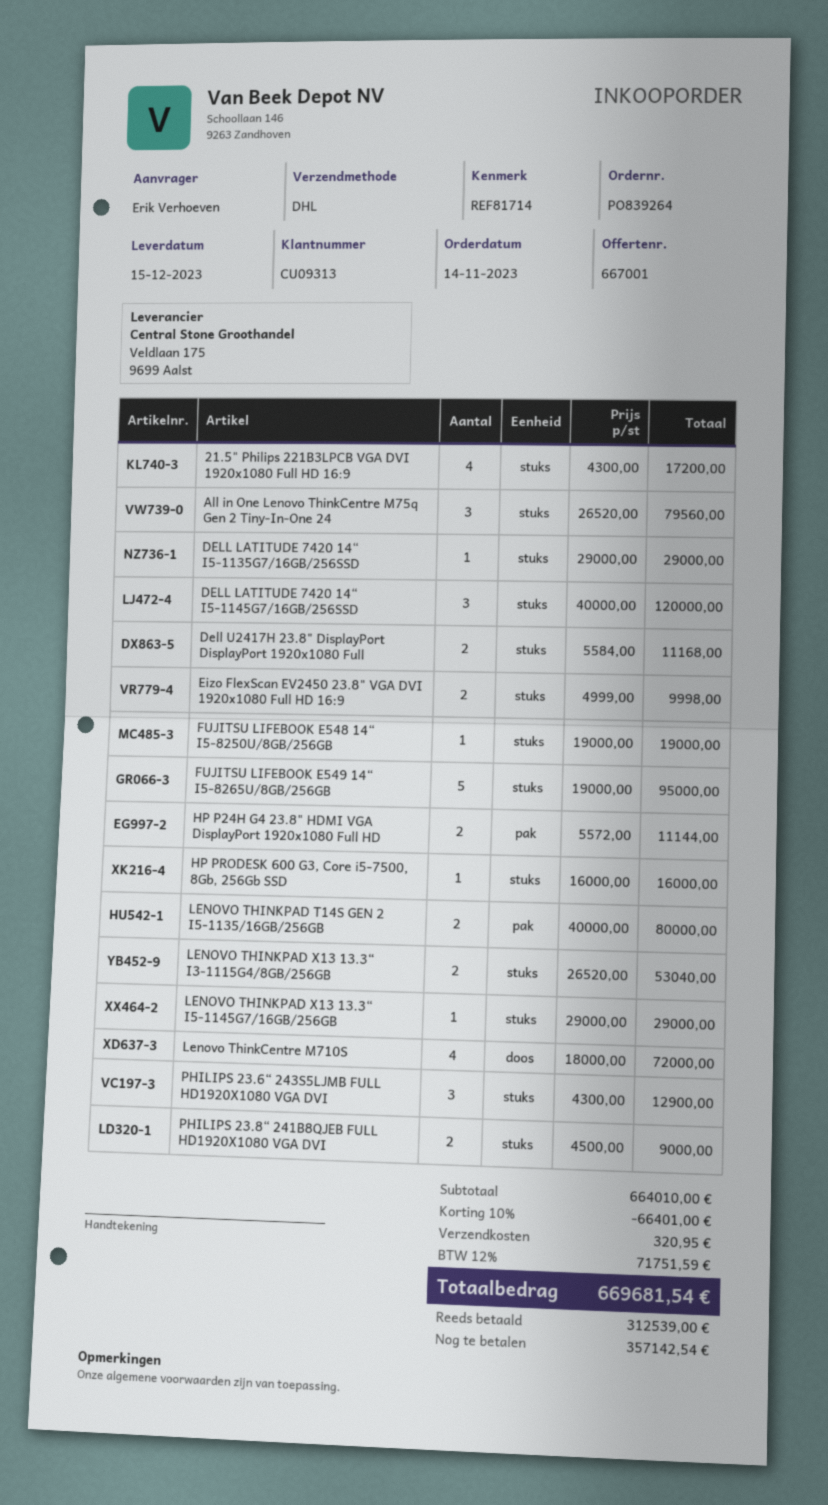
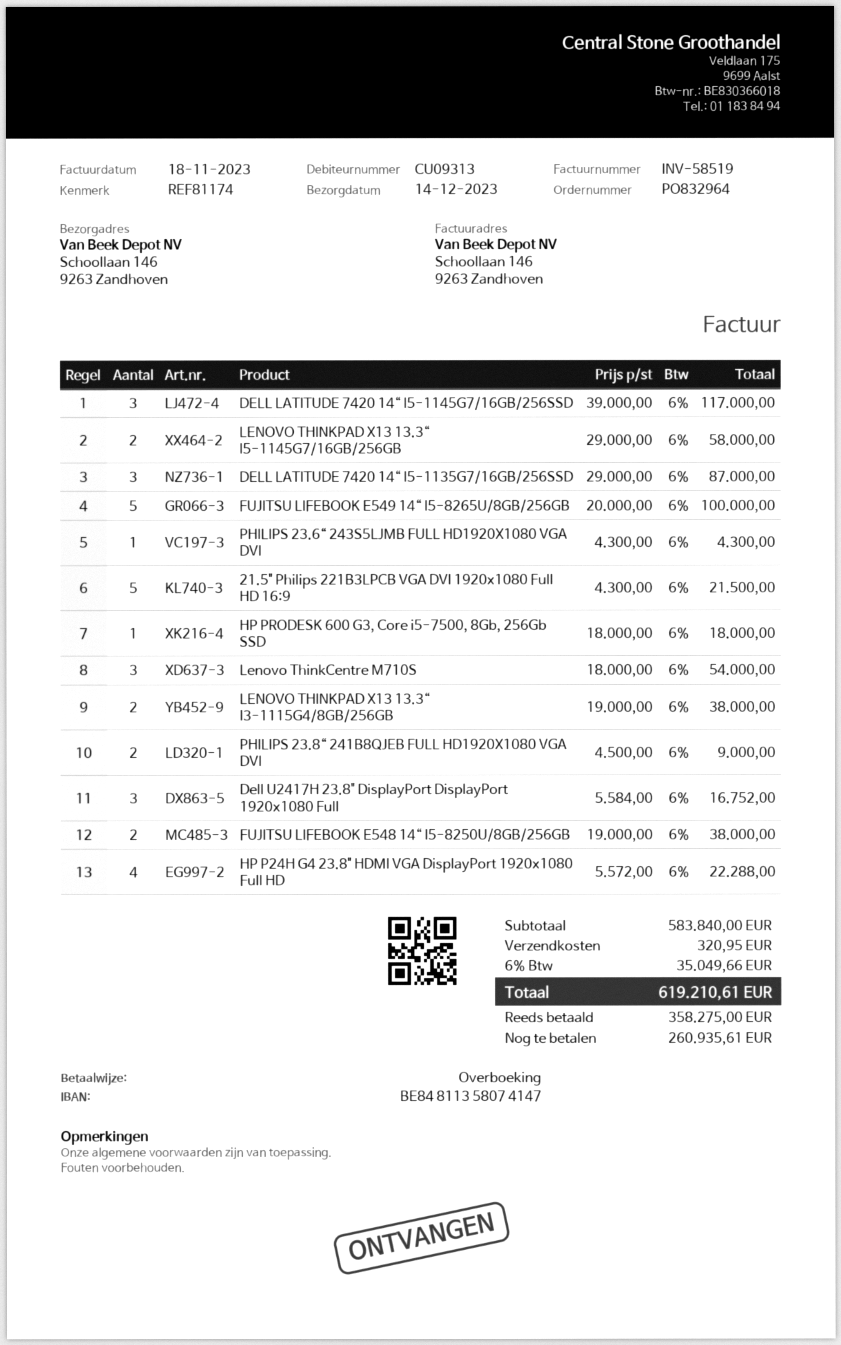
order number: PO839264 -> PO832964
delivery date: 2023-12-15 -> 2023-12-14
reference: REF81714 -> REF81174
21.5" Philips 221B3LPCB VGA DVI 1920x1080 Full HD 16:9: 4 x 4300.00 = 17200.00 -> 5 x 4300.00 = 21500.00
All in One Lenovo ThinkCentre M75q Gen 2 Tiny-In-One 24: 3 x 26520.00 = 79560.00 -> none
DELL LATITUDE 7420 14“ I5-1135G7/16GB/256SSD: 1 x 29000.00 = 29000.00 -> 3 x 29000.00 = 87000.00
DELL LATITUDE 7420 14“ I5-1145G7/16GB/256SSD: 3 x 40000.00 = 120000.00 -> 3 x 39000.00 = 117000.00
Dell U2417H 23.8" DisplayPort DisplayPort 1920x1080 Full: 2 x 5584.00 = 11168.00 -> 3 x 5584.00 = 16752.00
Eizo FlexScan EV2450 23.8" VGA DVI 1920x1080 Full HD 16:9: 2 x 4999.00 = 9998.00 -> none
FUJITSU LIFEBOOK E548 14“ I5-8250U/8GB/256GB: 1 x 19000.00 = 19000.00 -> 2 x 19000.00 = 38000.00
FUJITSU LIFEBOOK E549 14“ I5-8265U/8GB/256GB: 5 x 19000.00 = 95000.00 -> 5 x 20000.00 = 100000.00
HP P24H G4 23.8" HDMI VGA DisplayPort 1920x1080 Full HD: 2 x 5572.00 = 11144.00 -> 4 x 5572.00 = 22288.00
HP PRODESK 600 G3, Core i5-7500, 8Gb, 256Gb SSD: 1 x 16000.00 = 16000.00 -> 1 x 18000.00 = 18000.00
LENOVO THINKPAD T14S GEN 2 I5-1135/16GB/256GB: 2 x 40000.00 = 80000.00 -> none
LENOVO THINKPAD X13 13.3“ I3-1115G4/8GB/256GB: 2 x 26520.00 = 53040.00 -> 2 x 19000.00 = 38000.00
LENOVO THINKPAD X13 13.3“ I5-1145G7/16GB/256GB: 1 x 29000.00 = 29000.00 -> 2 x 29000.00 = 58000.00
Lenovo ThinkCentre M710S: 4 x 18000.00 = 72000.00 -> 3 x 18000.00 = 54000.00
PHILIPS 23.6“ 243S5LJMB FULL HD1920X1080 VGA DVI: 3 x 4300.00 = 12900.00 -> 1 x 4300.00 = 4300.00
subtotal: 664010.00 -> 583840.00
discount: 10% = 66401.00 -> none
tax: 12% = 71751.59 -> 6% = 35049.66
total: 669681.54 -> 619210.61
deposit: 312539.00 -> 358275.00
balance: 357142.54 -> 260935.61

